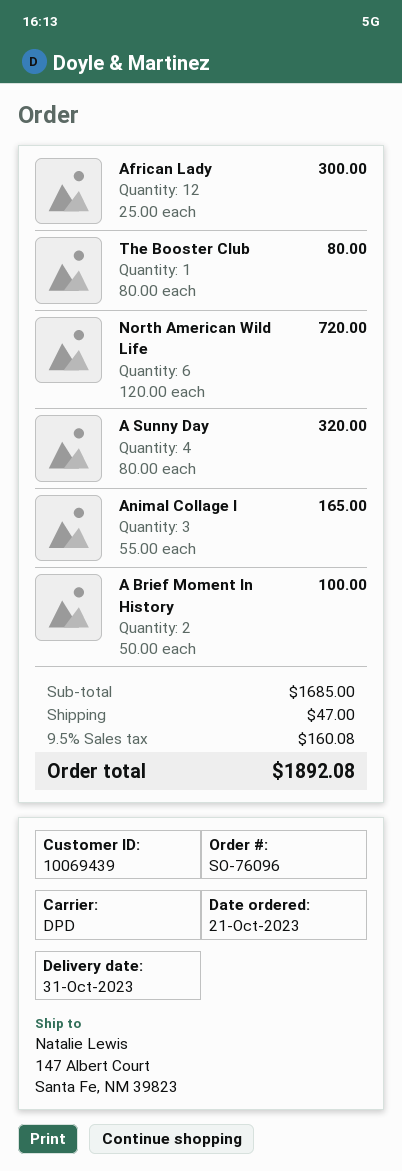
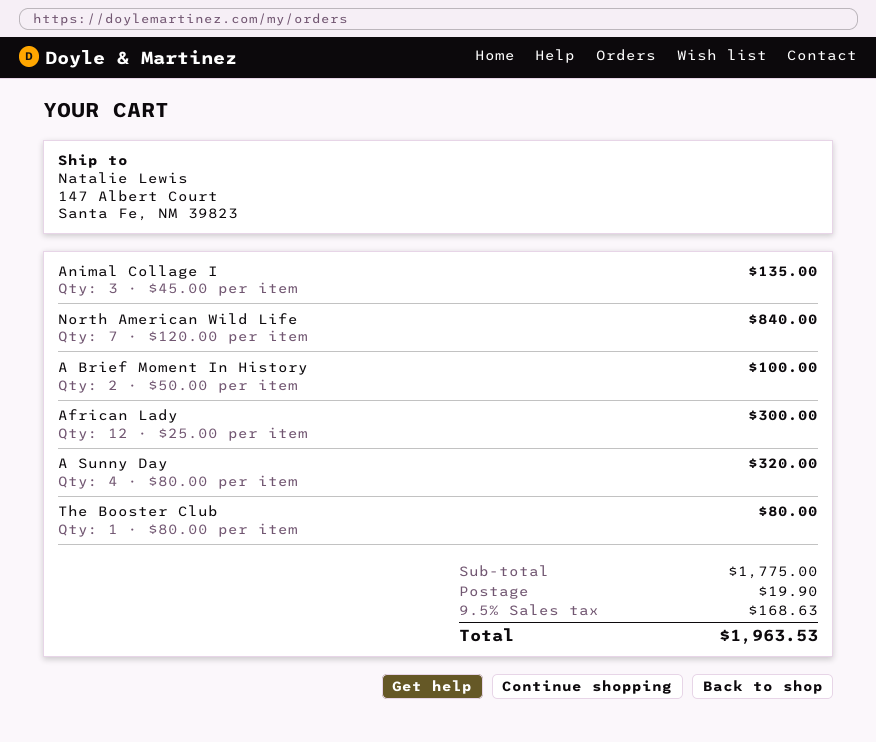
North American Wild Life: 6 x 120.00 = 720.00 -> 7 x 120.00 = 840.00
Animal Collage I: 3 x 55.00 = 165.00 -> 3 x 45.00 = 135.00
subtotal: 1685.00 -> 1775.00
shipping: 47.00 -> 19.90
tax: 9.5% = 160.08 -> 9.5% = 168.63
total: 1892.08 -> 1963.53

